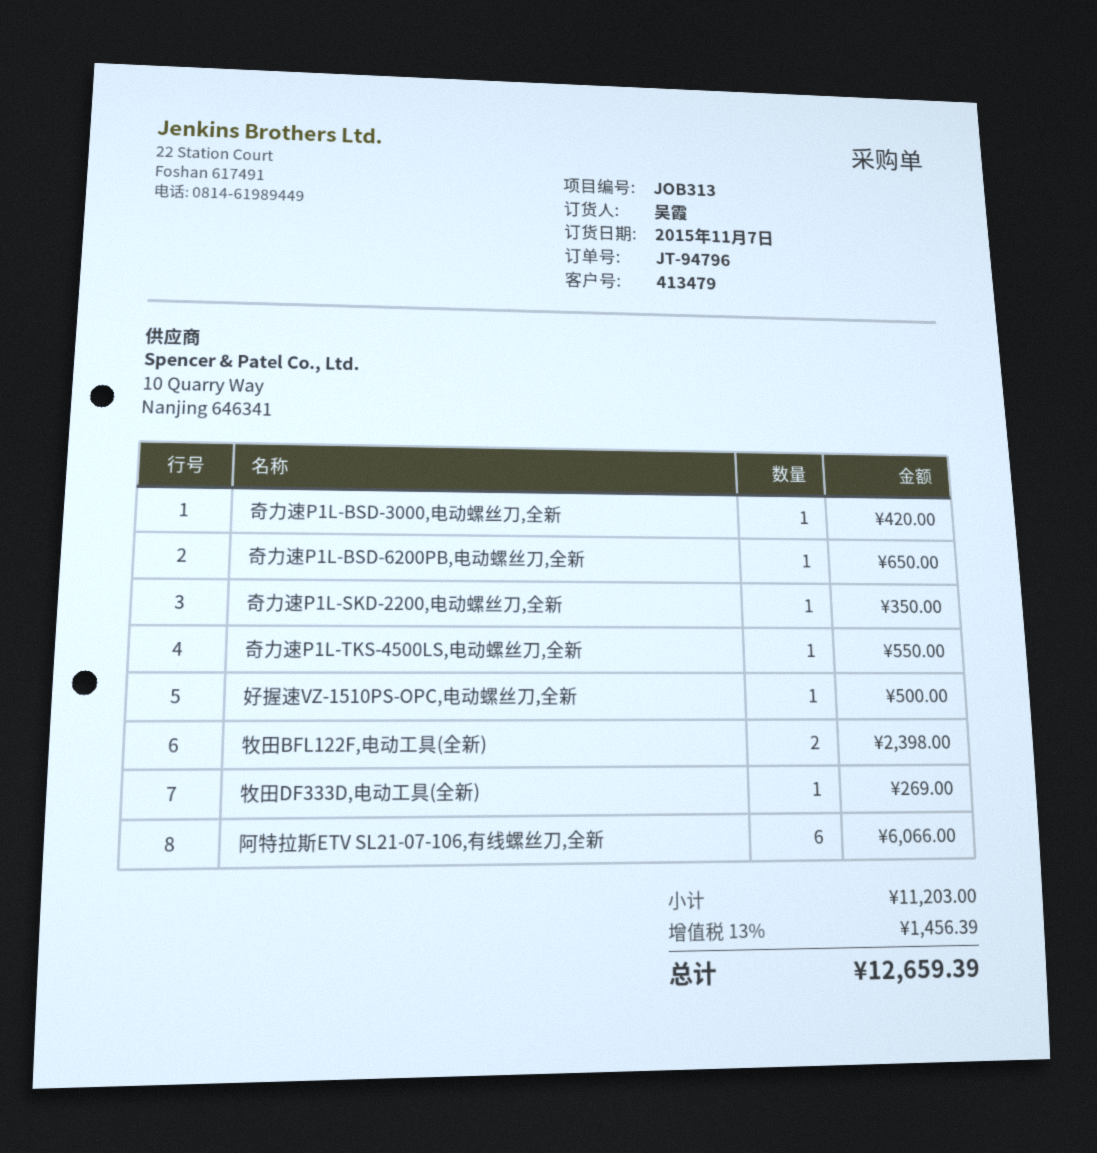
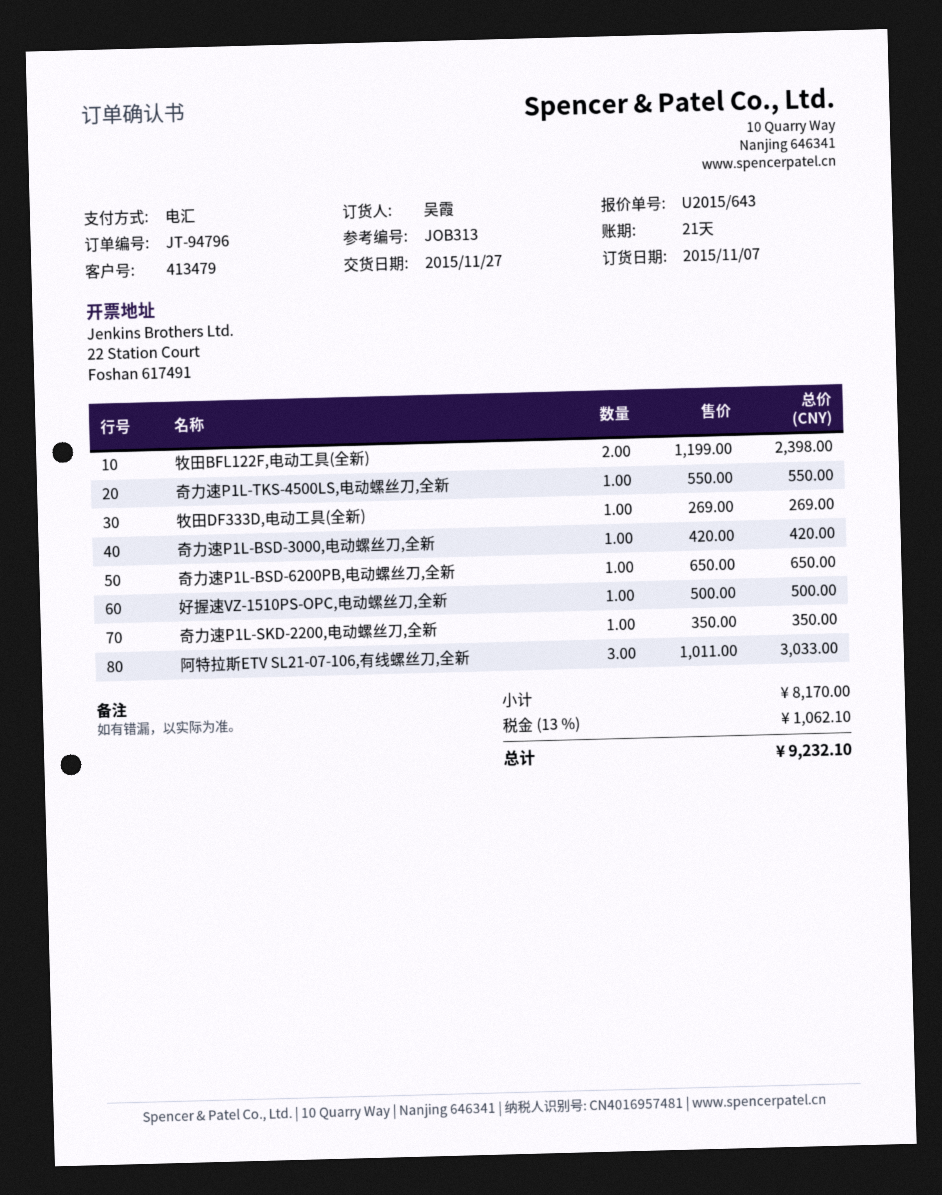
阿特拉斯ETV SL21-07-106,有线螺丝刀,全新: 6 for 6066.00 -> 3 for 3033.00
subtotal: 11203.00 -> 8170.00
tax: 13% = 1456.39 -> 13% = 1062.10
total: 12659.39 -> 9232.10

